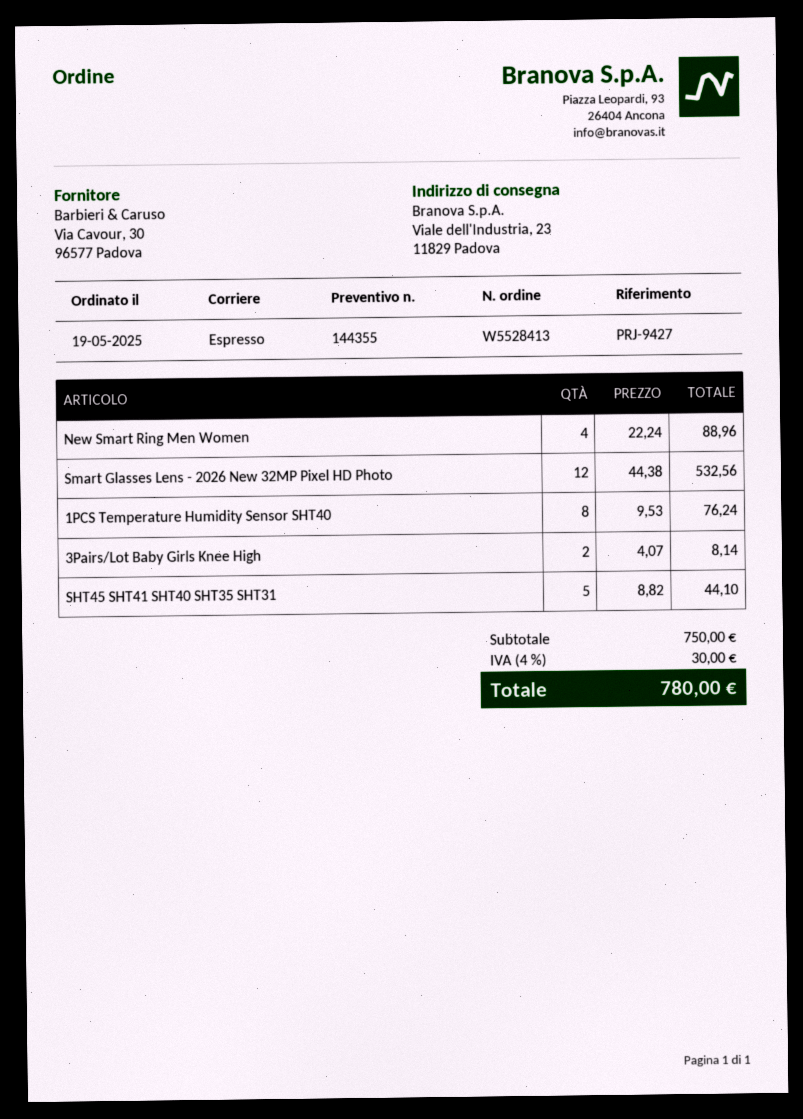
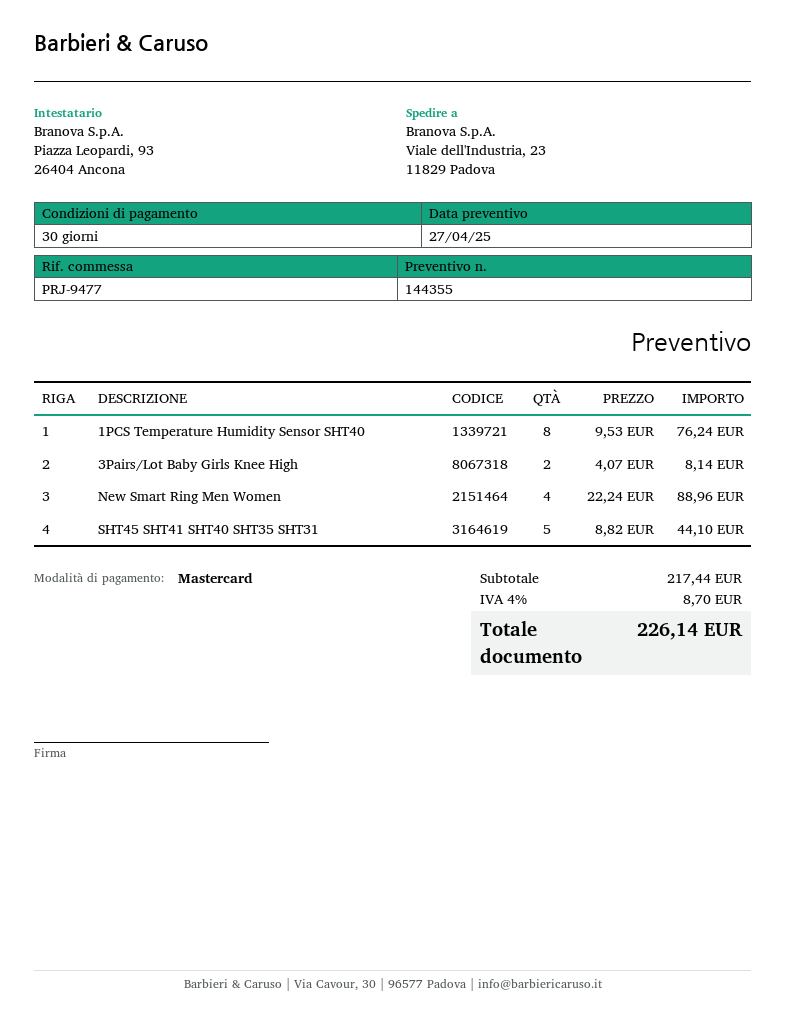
reference: PRJ-9427 -> PRJ-9477
Smart Glasses Lens - 2026 New 32MP Pixel HD Photo: 12 x 44.38 = 532.56 -> none
subtotal: 750.00 -> 217.44
tax: 4% = 30.00 -> 4% = 8.70
total: 780.00 -> 226.14

